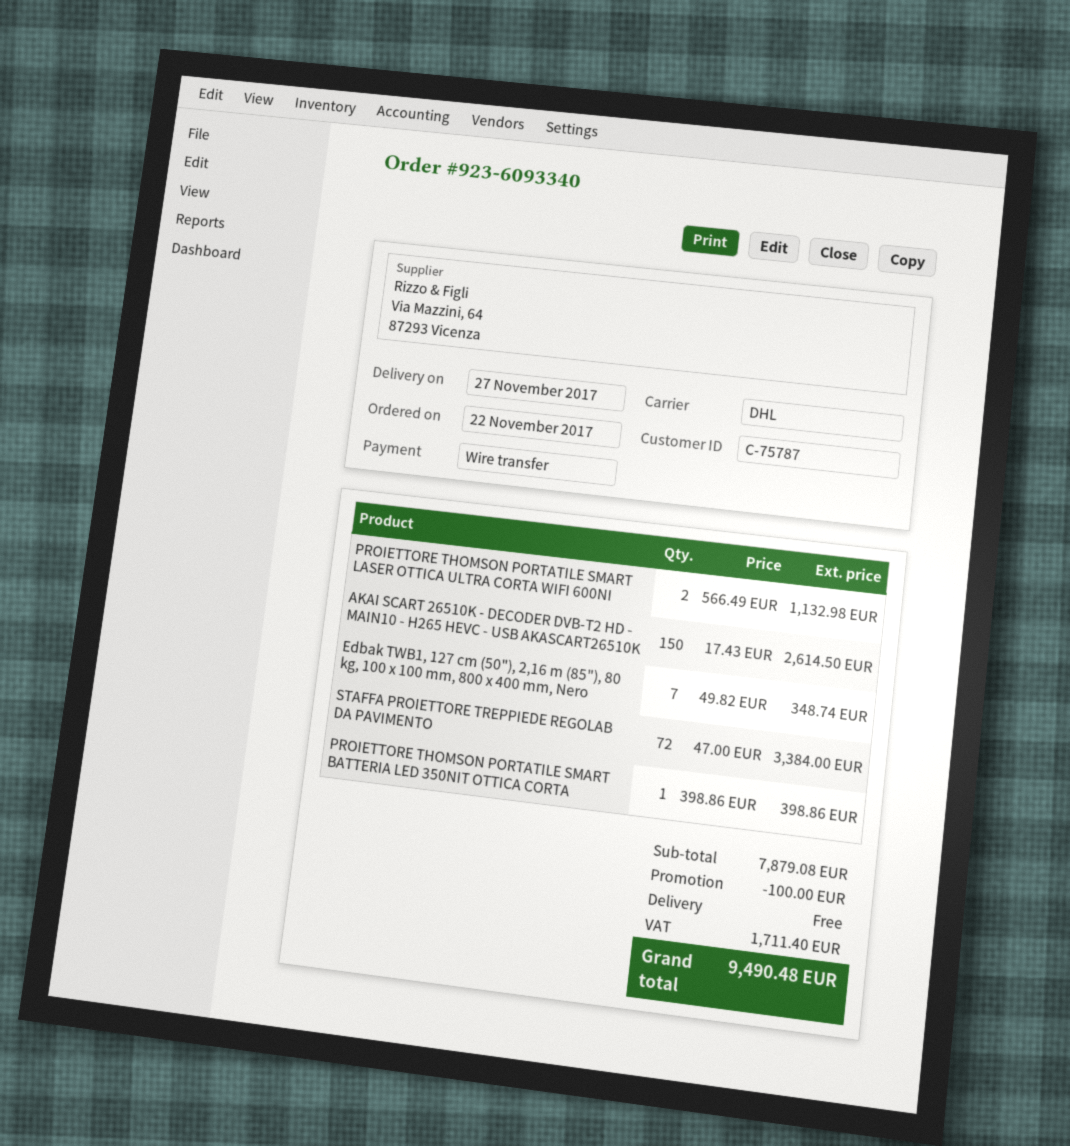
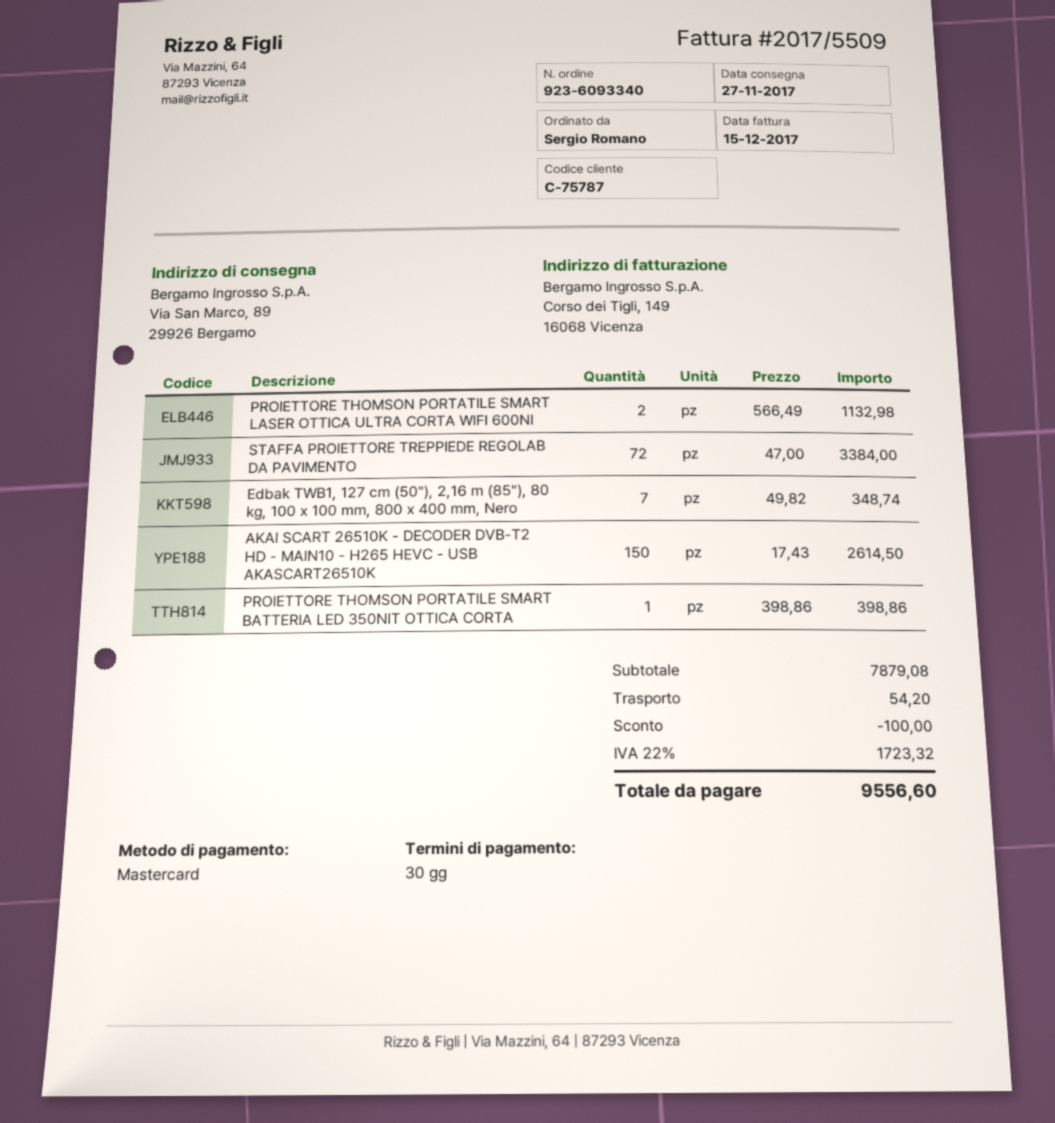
payment method: bank transfer -> Mastercard
shipping: 0.00 -> 54.20
tax: 1711.40 -> 1723.32
total: 9490.48 -> 9556.60

